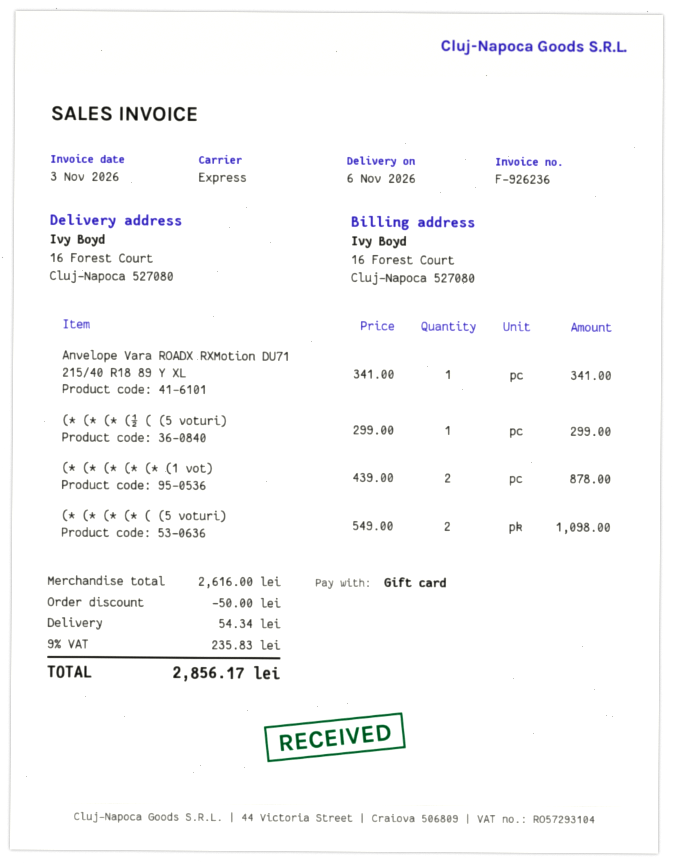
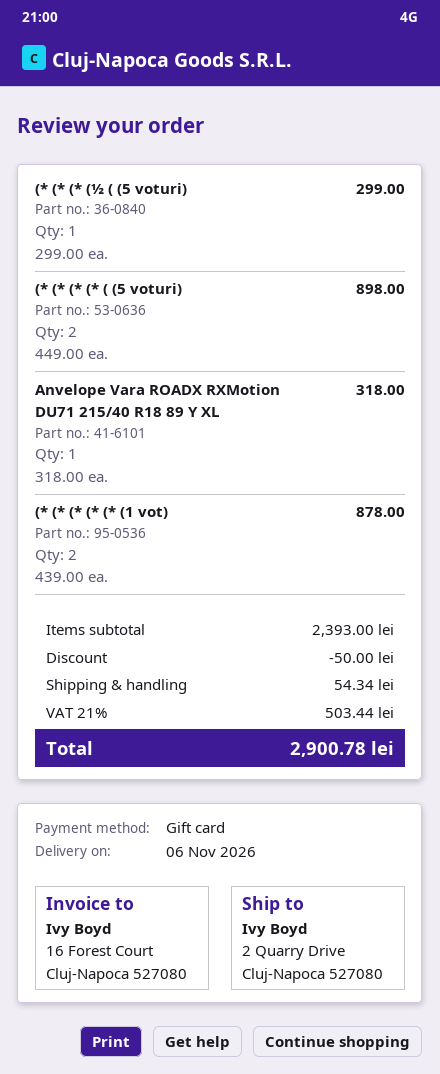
ship to: 16 Forest Court, Cluj-Napoca 527080 -> 2 Quarry Drive, Cluj-Napoca 527080
Anvelope Vara ROADX RXMotion DU71 215/40 R18 89 Y XL: 1 x 341.00 = 341.00 -> 1 x 318.00 = 318.00
(* (* (* (* ( (5 voturi): 2 x 549.00 = 1098.00 -> 2 x 449.00 = 898.00
subtotal: 2616.00 -> 2393.00
tax: 9% = 235.83 -> 21% = 503.44
total: 2856.17 -> 2900.78

